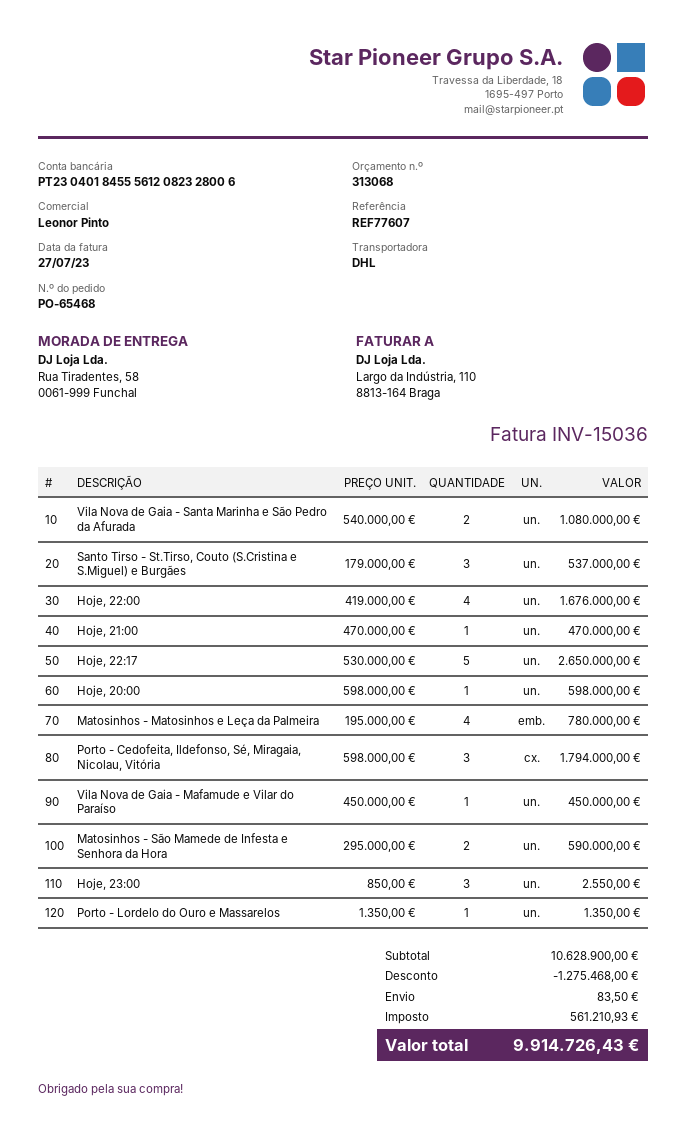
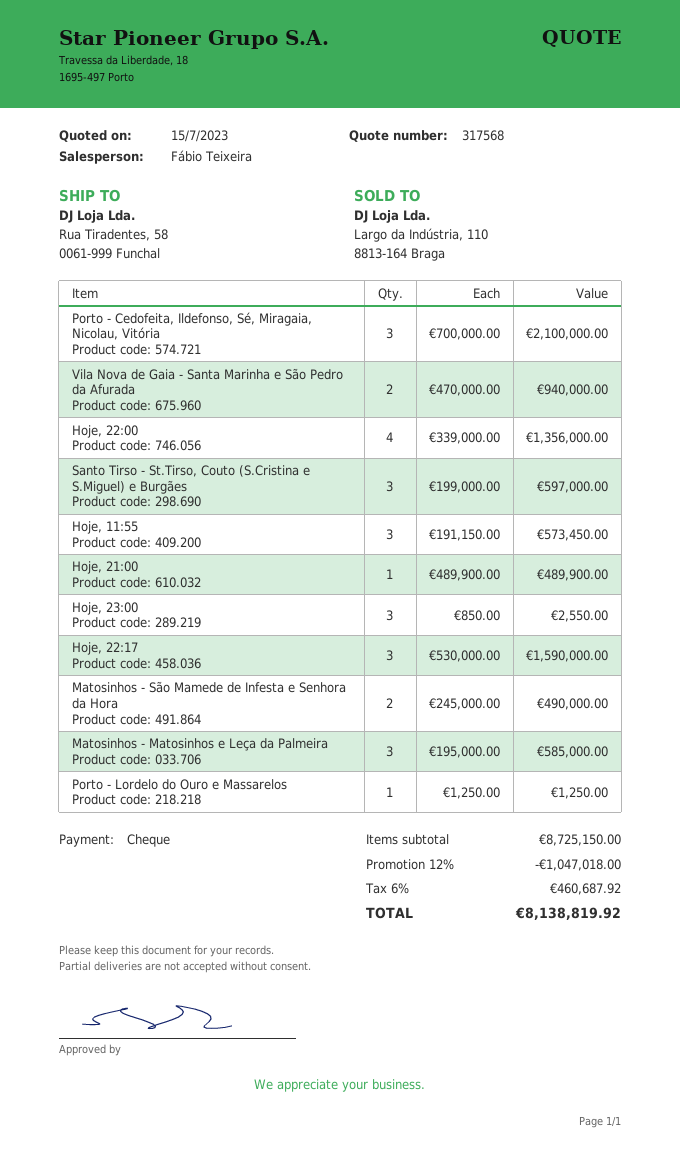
quote number: 313068 -> 317568
sales rep: Leonor Pinto -> Fábio Teixeira
Vila Nova de Gaia - Santa Marinha e São Pedro da Afurada: 2 x 540000.00 = 1080000.00 -> 2 x 470000.00 = 940000.00
Santo Tirso - St.Tirso, Couto (S.Cristina e S.Miguel) e Burgães: 3 x 179000.00 = 537000.00 -> 3 x 199000.00 = 597000.00
Hoje, 22:00: 4 x 419000.00 = 1676000.00 -> 4 x 339000.00 = 1356000.00
Hoje, 21:00: 1 x 470000.00 = 470000.00 -> 1 x 489900.00 = 489900.00
Hoje, 22:17: 5 x 530000.00 = 2650000.00 -> 3 x 530000.00 = 1590000.00
Hoje, 20:00: 1 x 598000.00 = 598000.00 -> none
Matosinhos - Matosinhos e Leça da Palmeira: 4 x 195000.00 = 780000.00 -> 3 x 195000.00 = 585000.00
Porto - Cedofeita, Ildefonso, Sé, Miragaia, Nicolau, Vitória: 3 x 598000.00 = 1794000.00 -> 3 x 700000.00 = 2100000.00
Vila Nova de Gaia - Mafamude e Vilar do Paraíso: 1 x 450000.00 = 450000.00 -> none
Matosinhos - São Mamede de Infesta e Senhora da Hora: 2 x 295000.00 = 590000.00 -> 2 x 245000.00 = 490000.00
Porto - Lordelo do Ouro e Massarelos: 1 x 1350.00 = 1350.00 -> 1 x 1250.00 = 1250.00
Hoje, 11:55: none -> 3 x 191150.00 = 573450.00
subtotal: 10628900.00 -> 8725150.00
discount: 1275468.00 -> 1047018.00
shipping: 83.50 -> none
tax: 561210.93 -> 460687.92
total: 9914726.43 -> 8138819.92

